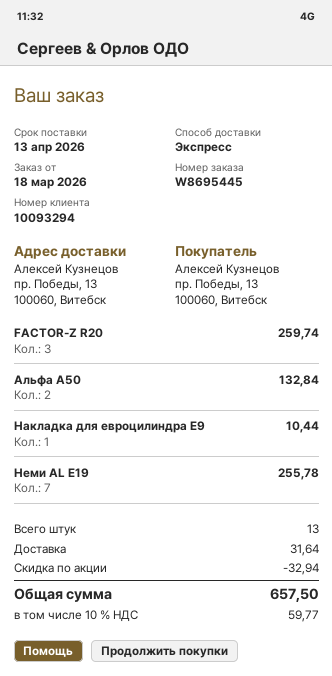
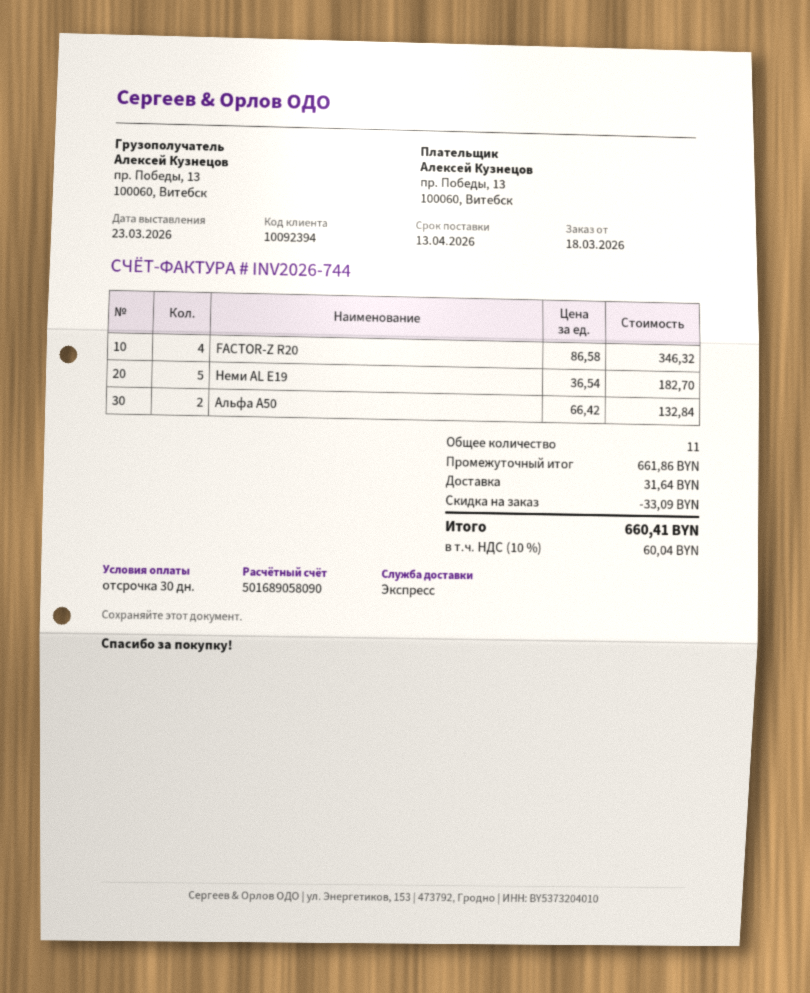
customer number: 10093294 -> 10092394
FACTOR-Z R20: 3 for 259.74 -> 4 for 346.32
Накладка для евроцилиндра E9: 1 for 10.44 -> none
Неми AL E19: 7 for 255.78 -> 5 for 182.70
total quantity: 13 -> 11
discount: 32.94 -> 33.09
tax: 10% = 59.77 -> 10% = 60.04
total: 657.50 -> 660.41

